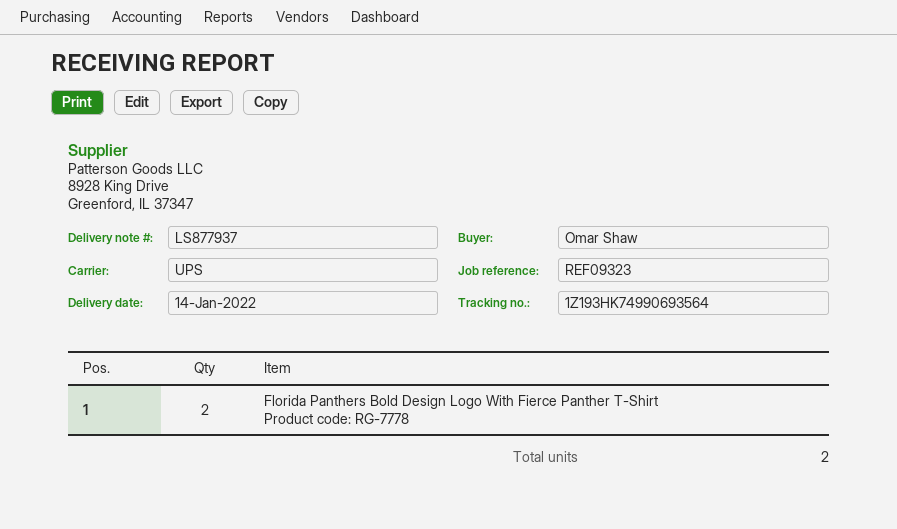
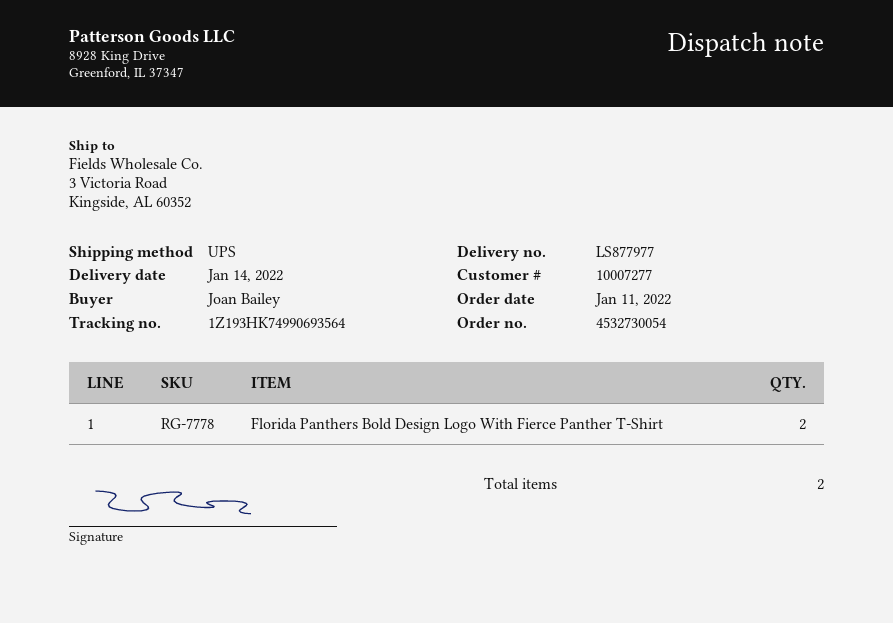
delivery note number: LS877937 -> LS877977
ordered by: Omar Shaw -> Joan Bailey

